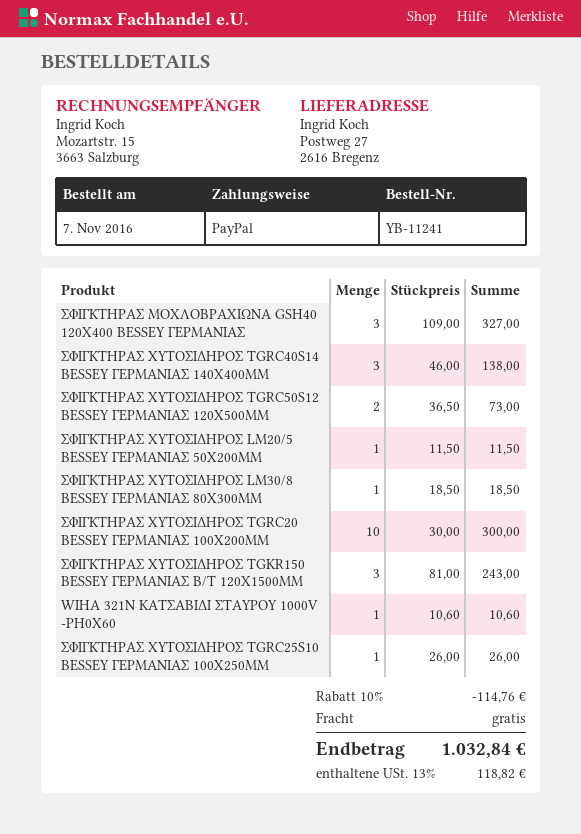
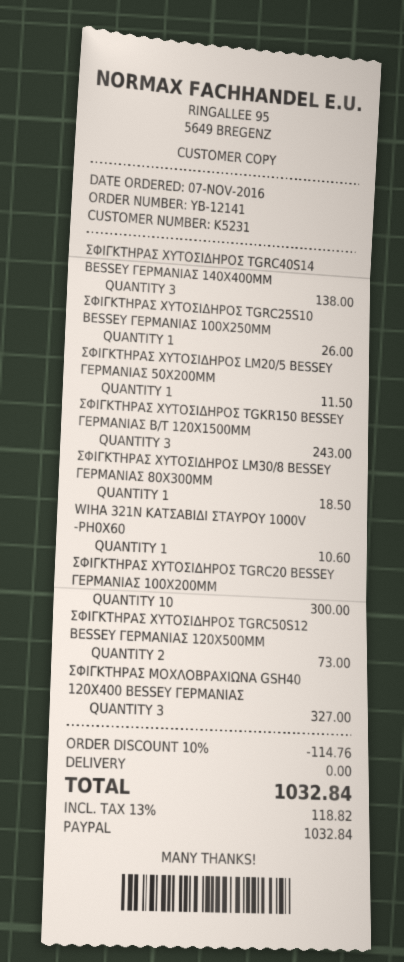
order number: YB-11241 -> YB-12141

